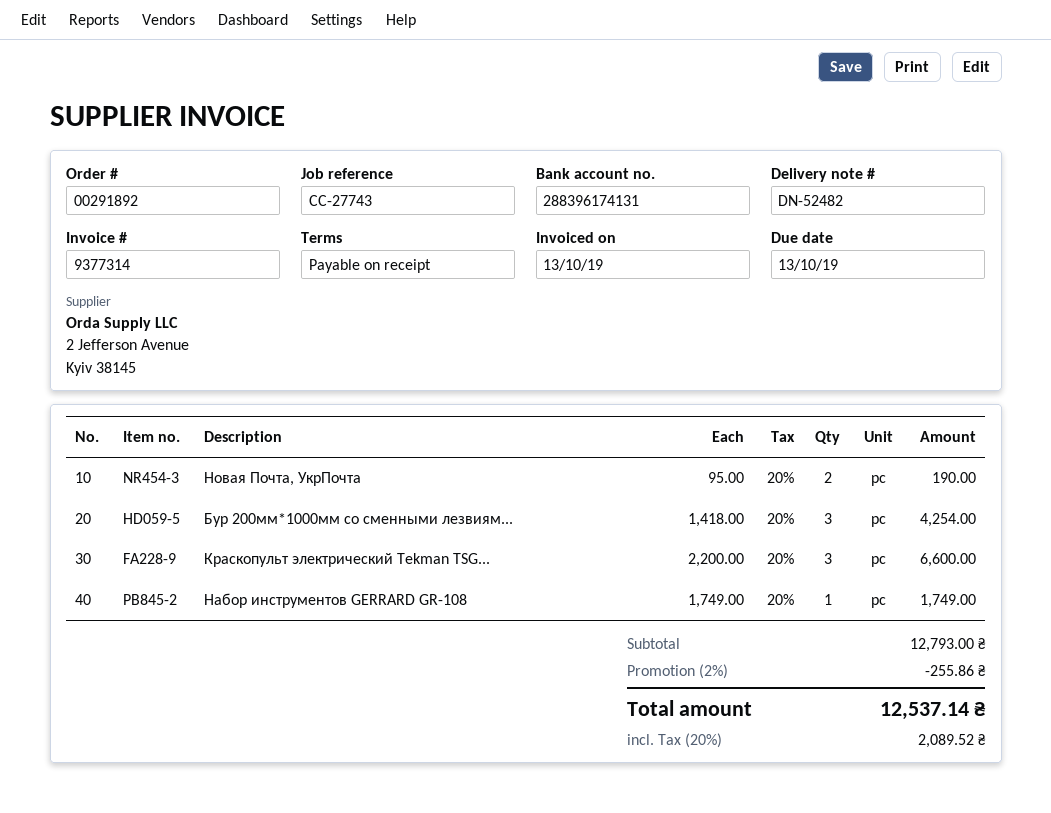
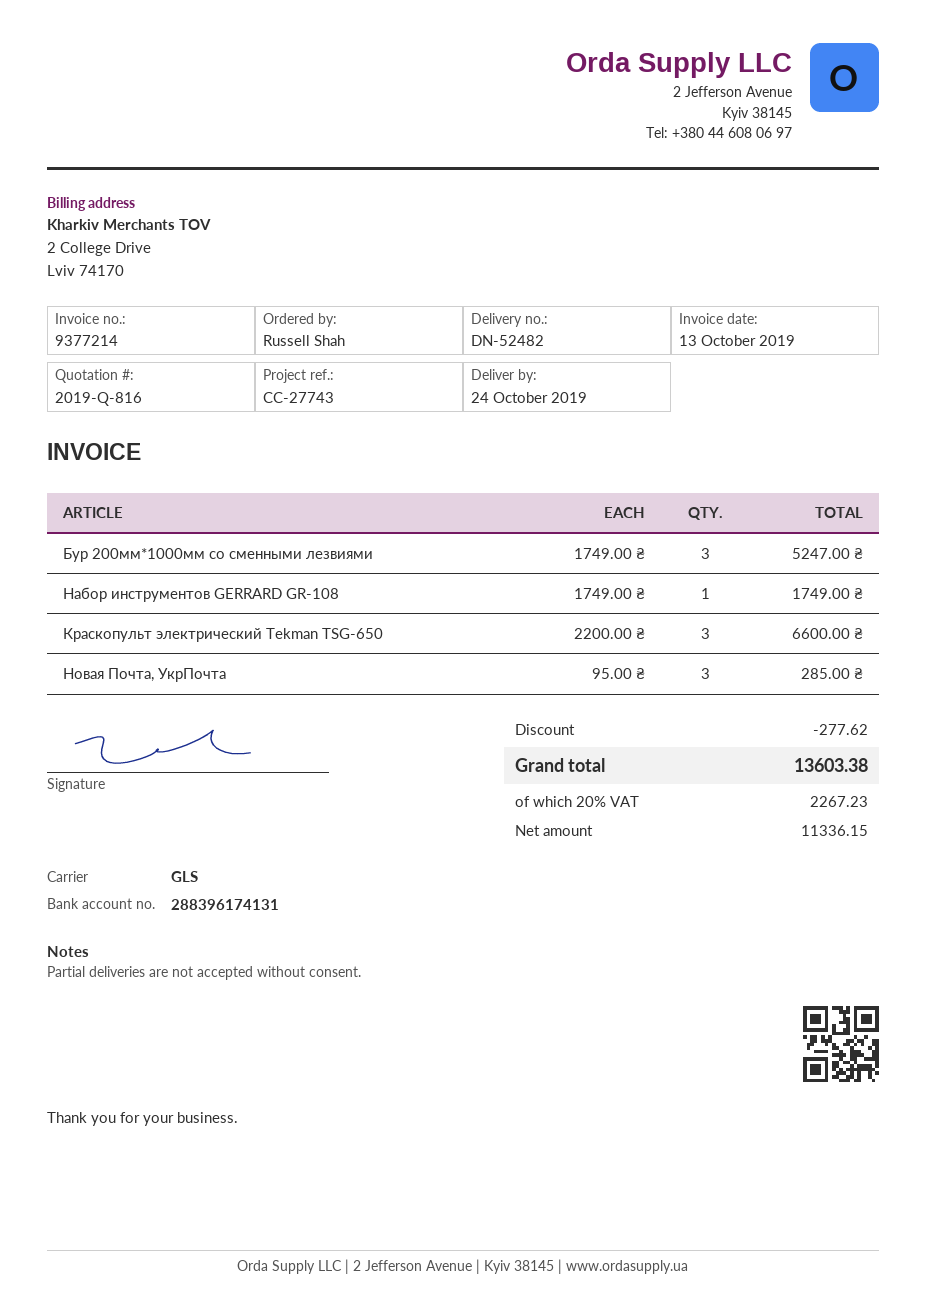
invoice number: 9377314 -> 9377214
Новая Почта, УкрПочта: 2 x 95.00 = 190.00 -> 3 x 95.00 = 285.00
Бур 200мм*1000мм со сменными лезвиям...: 3 x 1418.00 = 4254.00 -> 3 x 1749.00 = 5247.00
discount: 255.86 -> 277.62
tax: 20% = 2089.52 -> 20% = 2267.23
total: 12537.14 -> 13603.38

